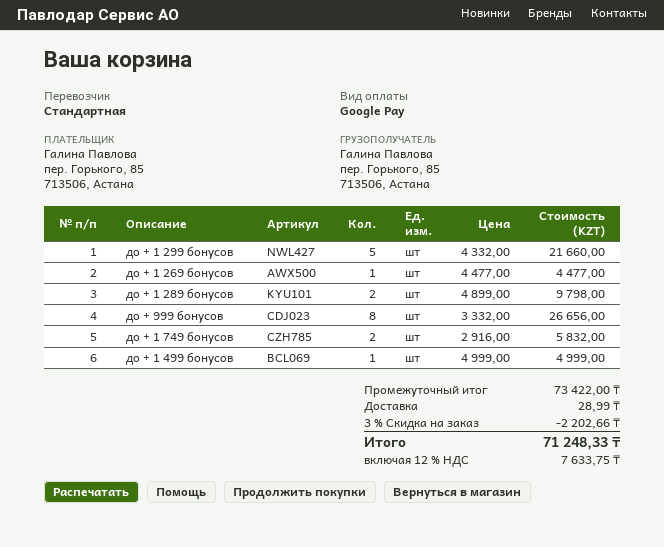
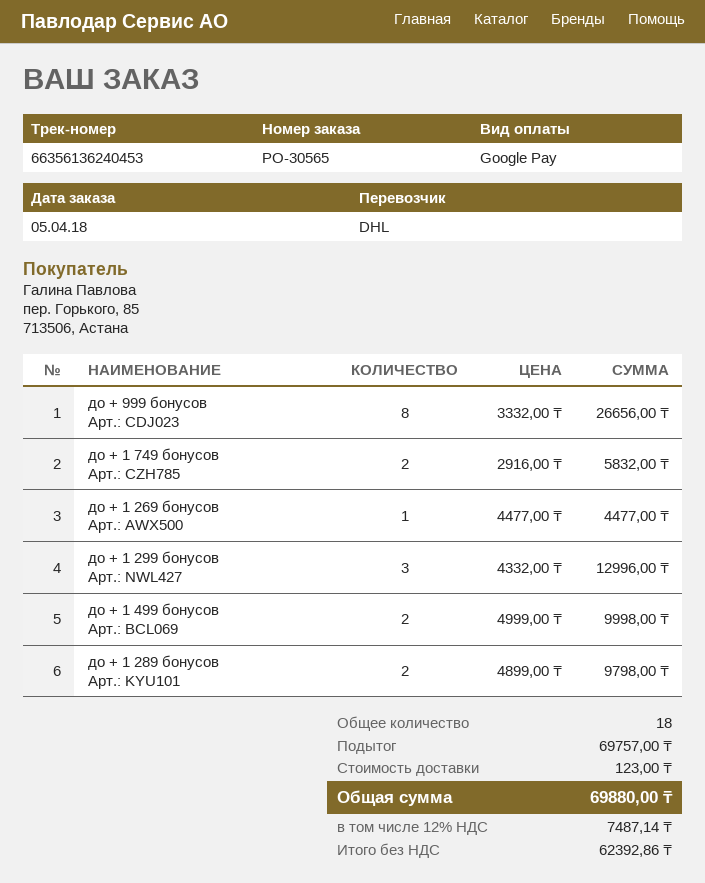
shipping method: standard -> DHL
до + 1 299 бонусов: 5 x 4332.00 = 21660.00 -> 3 x 4332.00 = 12996.00
до + 1 499 бонусов: 1 x 4999.00 = 4999.00 -> 2 x 4999.00 = 9998.00
subtotal: 73422.00 -> 69757.00
discount: 3% = 2202.66 -> none
shipping: 28.99 -> 123.00
tax: 12% = 7633.75 -> 12% = 7487.14
total: 71248.33 -> 69880.00

